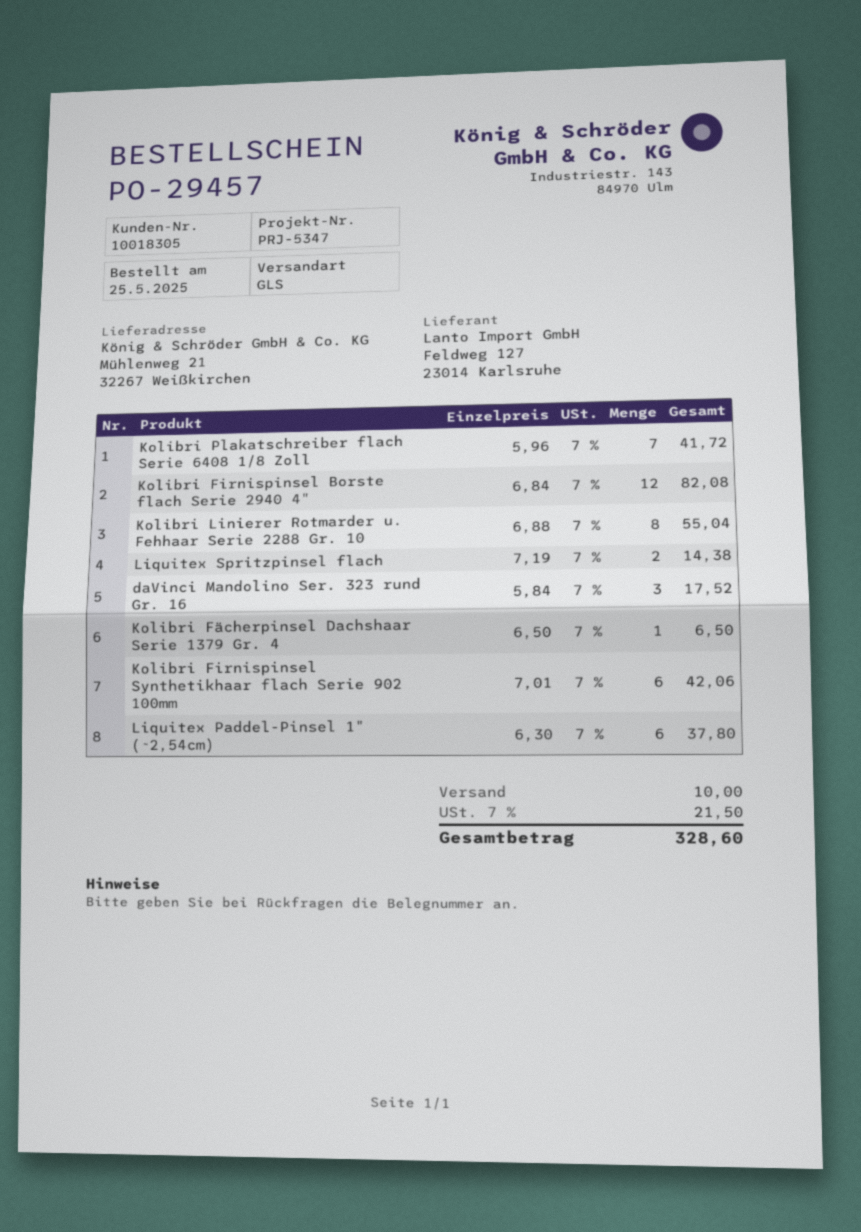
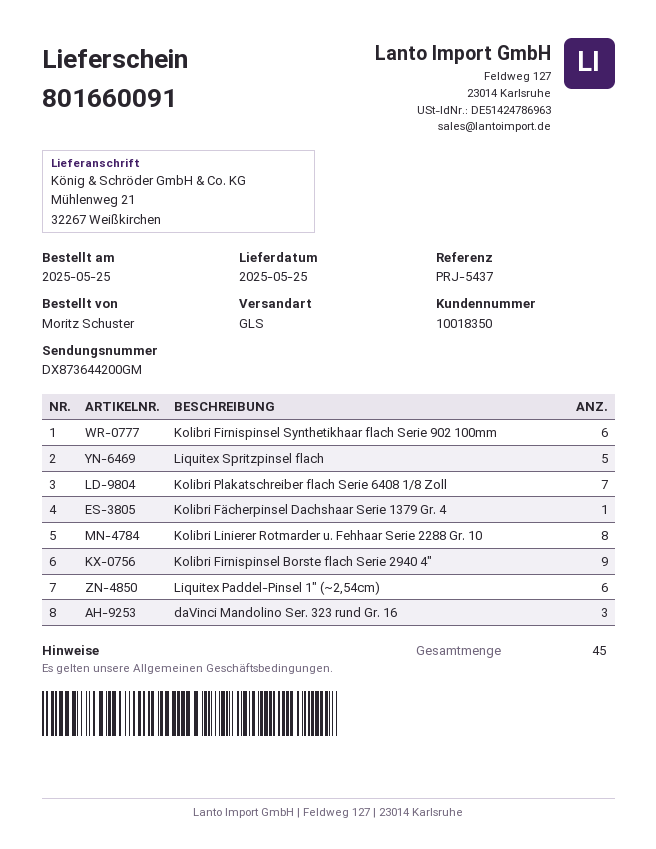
customer number: 10018305 -> 10018350
reference: PRJ-5347 -> PRJ-5437
Kolibri Firnispinsel Borste flach Serie 2940 4": 12 -> 9
Liquitex Spritzpinsel flach: 2 -> 5

